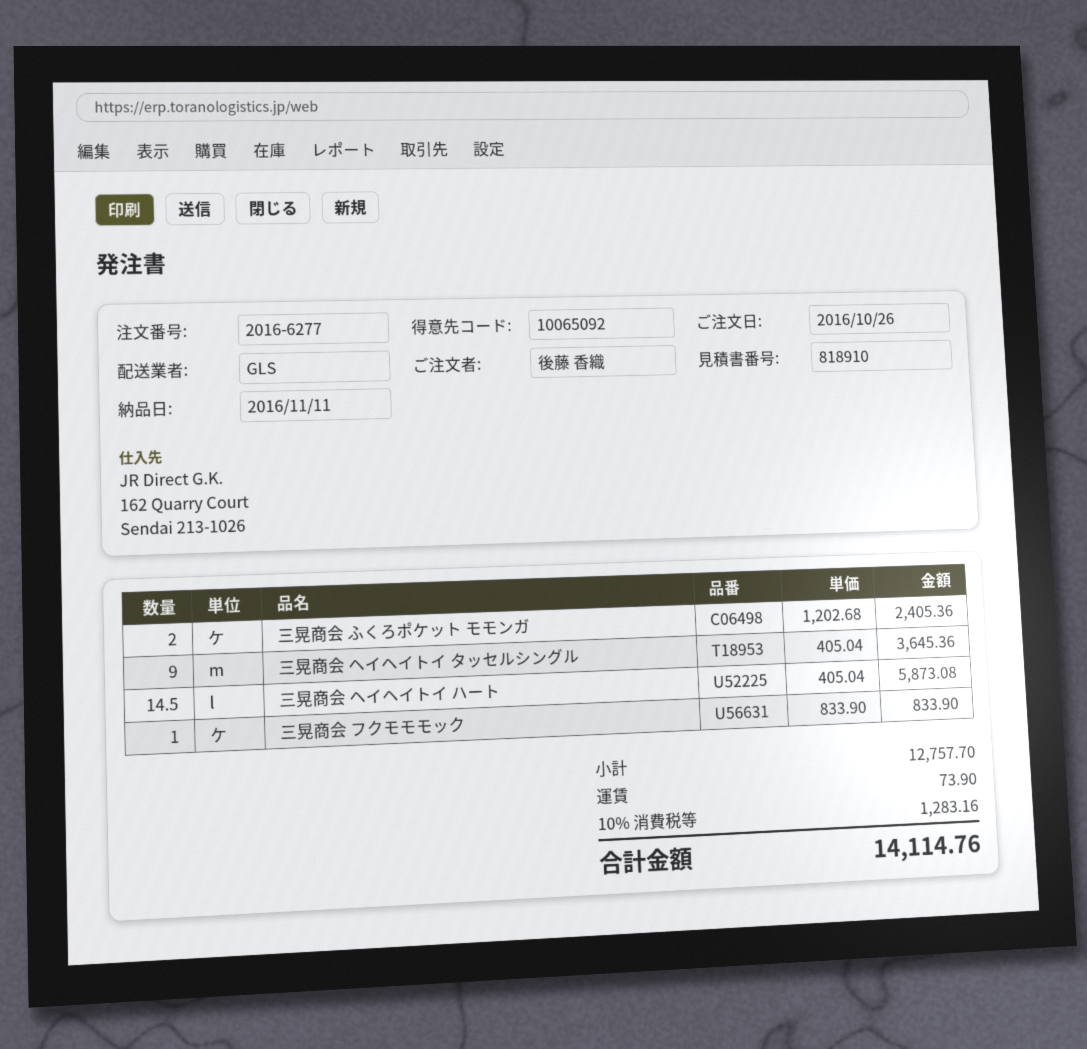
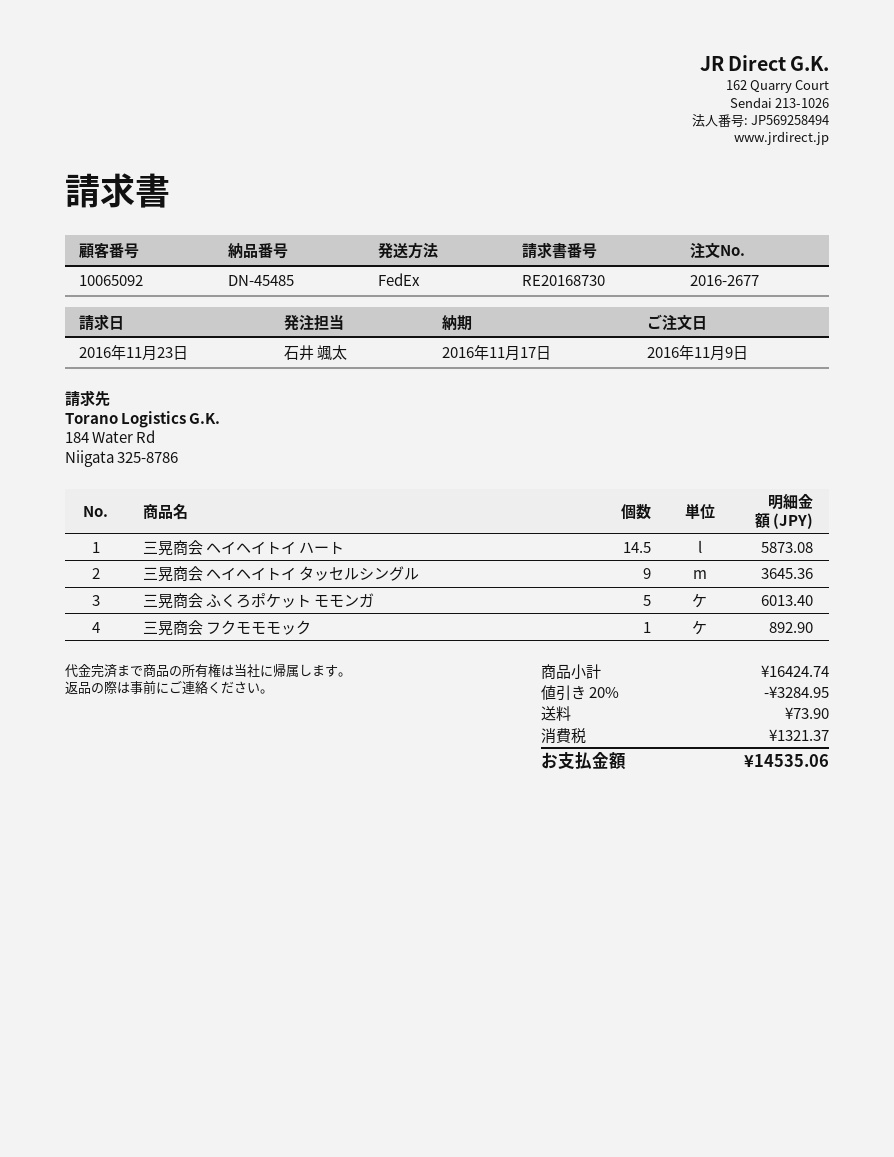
order number: 2016-6277 -> 2016-2677
order date: 2016-10-26 -> 2016-11-09
delivery date: 2016-11-11 -> 2016-11-17
ordered by: 後藤 香織 -> 石井 颯太
shipping method: GLS -> FedEx
三晃商会 ふくろポケット モモンガ: 2 for 2405.36 -> 5 for 6013.40
三晃商会 フクモモモック: 1 for 833.90 -> 1 for 892.90
subtotal: 12757.70 -> 16424.74
discount: none -> 20% = 3284.95
tax: 1283.16 -> 1321.37
total: 14114.76 -> 14535.06

